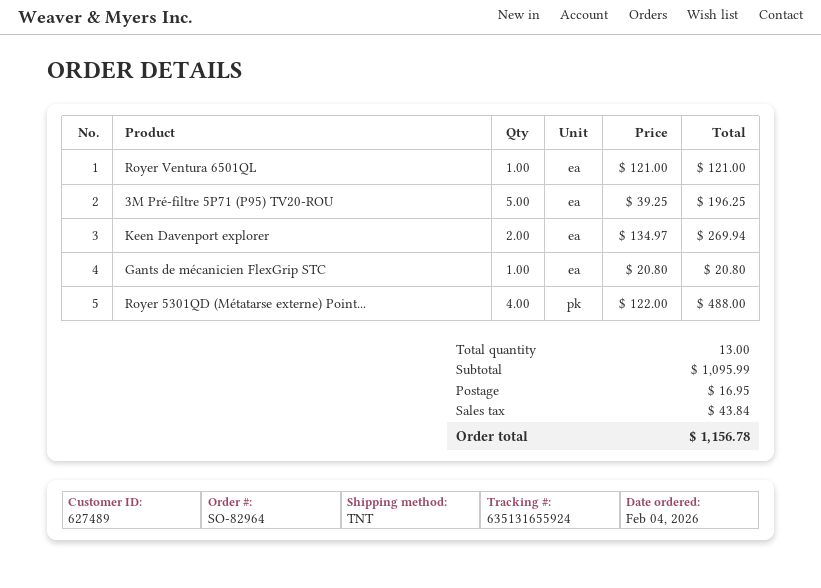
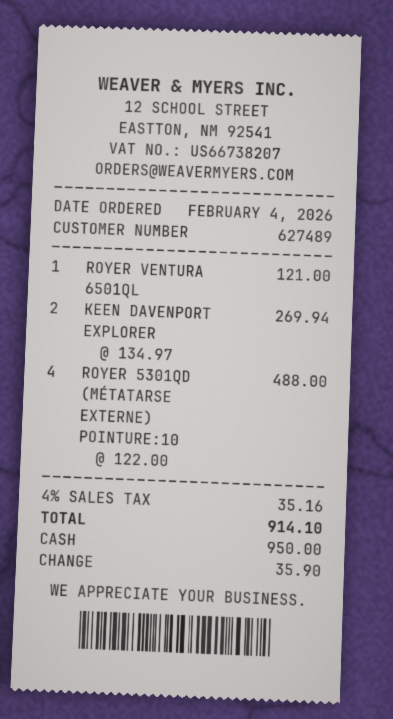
3M Pré-filtre 5P71 (P95) TV20-ROU: 5 x 39.25 = 196.25 -> none
Gants de mécanicien FlexGrip STC: 1 x 20.80 = 20.80 -> none
shipping: 16.95 -> none
tax: 43.84 -> 35.16
total: 1156.78 -> 914.10

